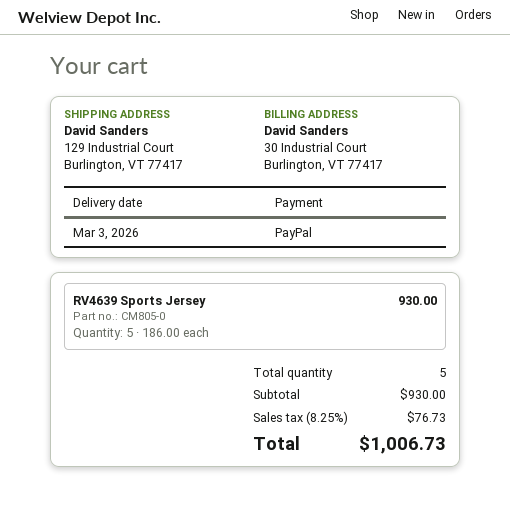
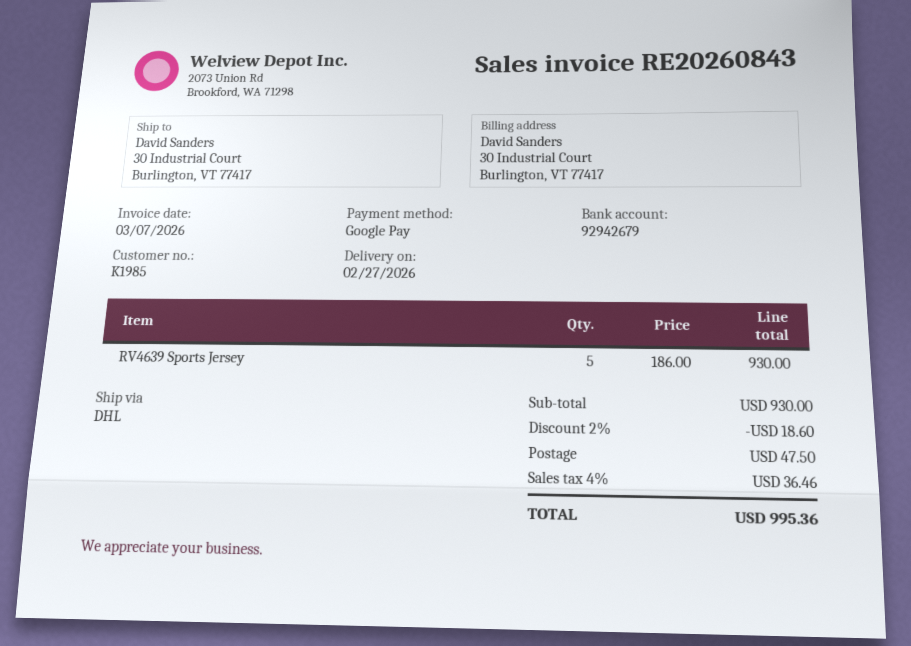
delivery date: 2026-03-03 -> 2026-02-27
payment method: PayPal -> Google Pay
ship to: 129 Industrial Court, Burlington, VT 77417 -> 30 Industrial Court, Burlington, VT 77417
discount: none -> 2% = 18.60
shipping: none -> 47.50
tax: 8.25% = 76.73 -> 4% = 36.46
total: 1006.73 -> 995.36

